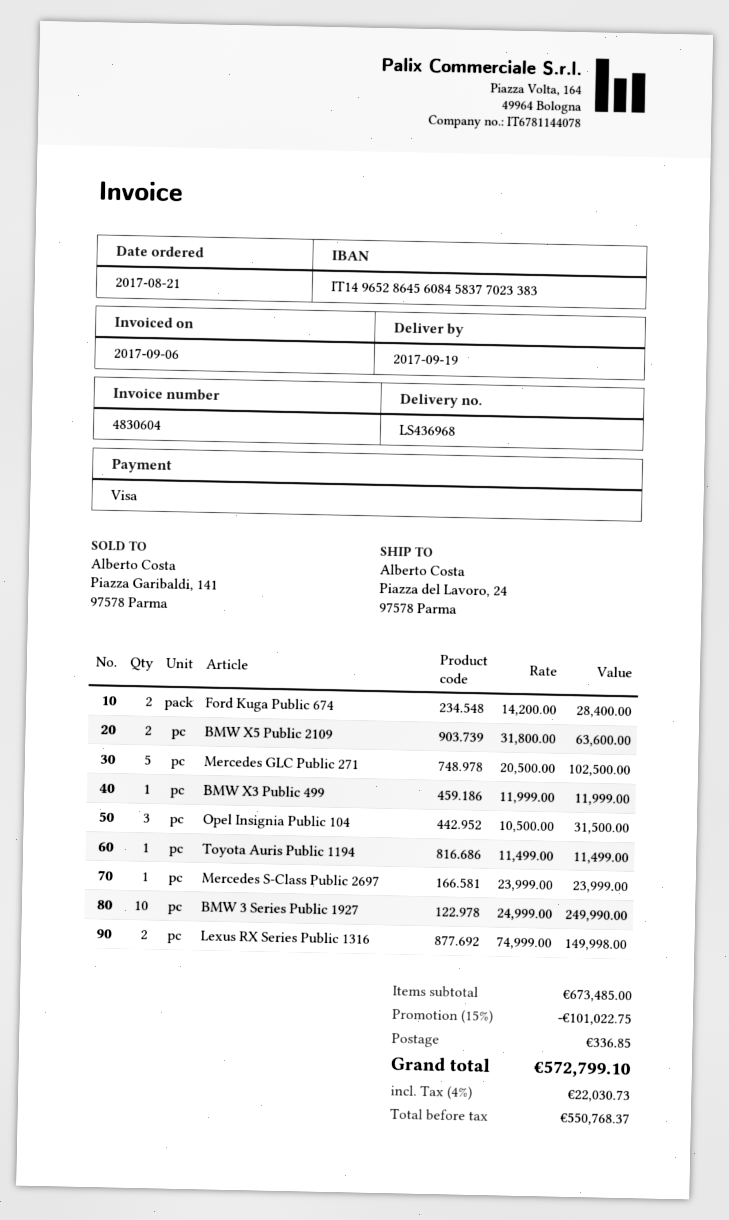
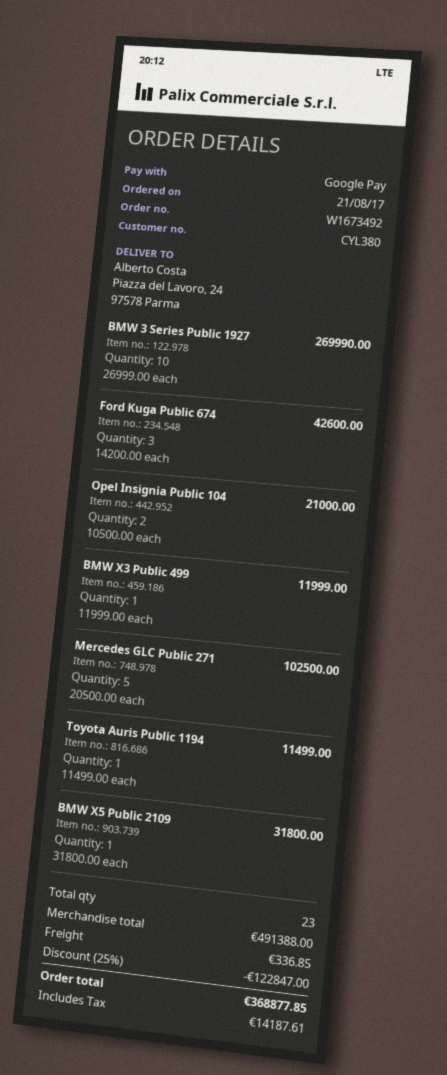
payment method: Visa -> Google Pay
Ford Kuga Public 674: 2 x 14200.00 = 28400.00 -> 3 x 14200.00 = 42600.00
BMW X5 Public 2109: 2 x 31800.00 = 63600.00 -> 1 x 31800.00 = 31800.00
Opel Insignia Public 104: 3 x 10500.00 = 31500.00 -> 2 x 10500.00 = 21000.00
Mercedes S-Class Public 2697: 1 x 23999.00 = 23999.00 -> none
BMW 3 Series Public 1927: 10 x 24999.00 = 249990.00 -> 10 x 26999.00 = 269990.00
Lexus RX Series Public 1316: 2 x 74999.00 = 149998.00 -> none
subtotal: 673485.00 -> 491388.00
discount: 15% = 101022.75 -> 25% = 122847.00
tax: 22030.73 -> 14187.61
total: 572799.10 -> 368877.85

